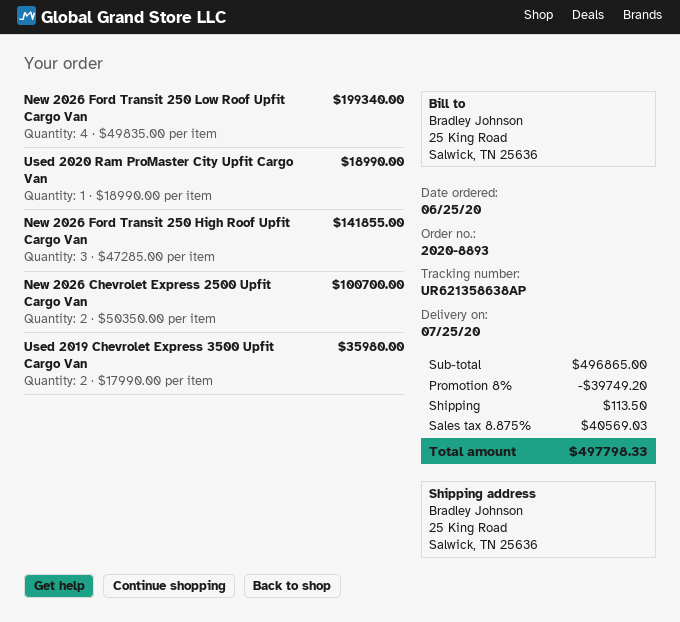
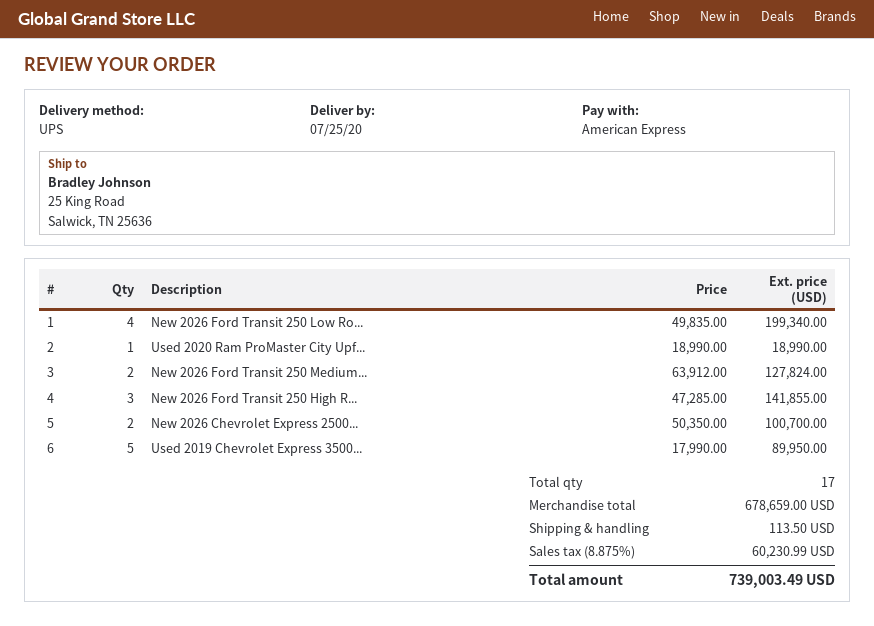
Used 2019 Chevrolet Express 3500 Upfit Cargo Van: 2 x 17990.00 = 35980.00 -> 5 x 17990.00 = 89950.00
New 2026 Ford Transit 250 Medium...: none -> 2 x 63912.00 = 127824.00
subtotal: 496865.00 -> 678659.00
discount: 8% = 39749.20 -> none
tax: 8.875% = 40569.03 -> 8.875% = 60230.99
total: 497798.33 -> 739003.49

